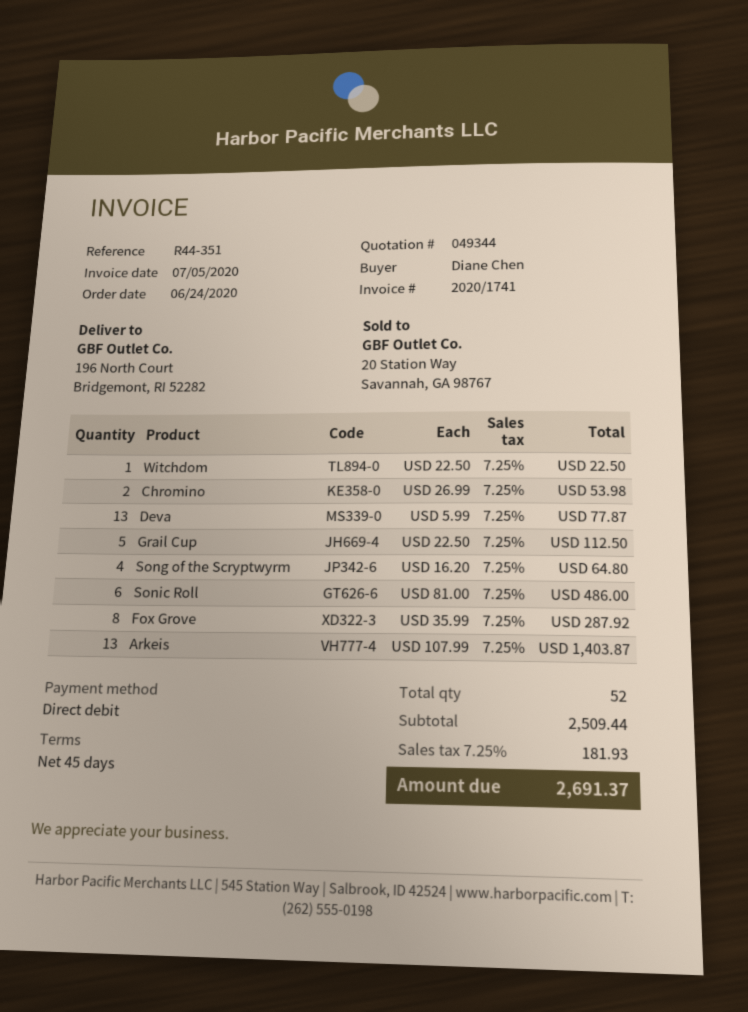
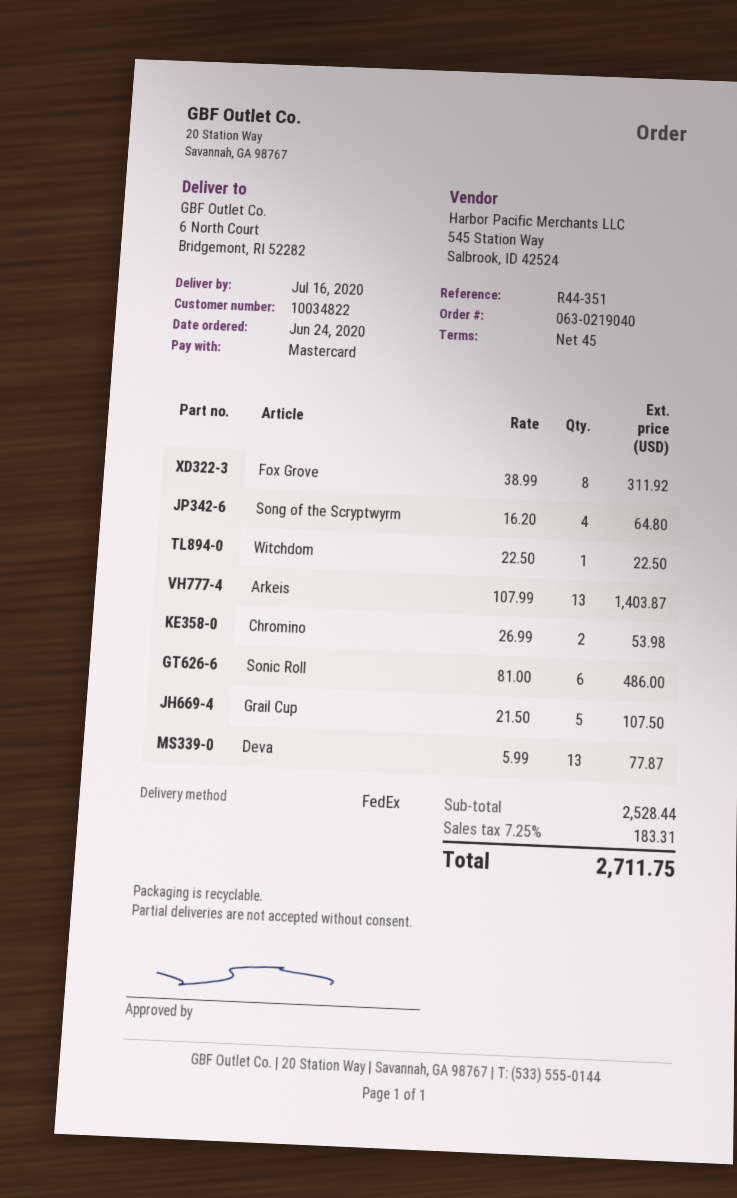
payment method: direct debit -> Mastercard
ship to: 196 North Court, Bridgemont, RI 52282 -> 6 North Court, Bridgemont, RI 52282
Grail Cup: 5 x 22.50 = 112.50 -> 5 x 21.50 = 107.50
Fox Grove: 8 x 35.99 = 287.92 -> 8 x 38.99 = 311.92
subtotal: 2509.44 -> 2528.44
tax: 7.25% = 181.93 -> 7.25% = 183.31
total: 2691.37 -> 2711.75

